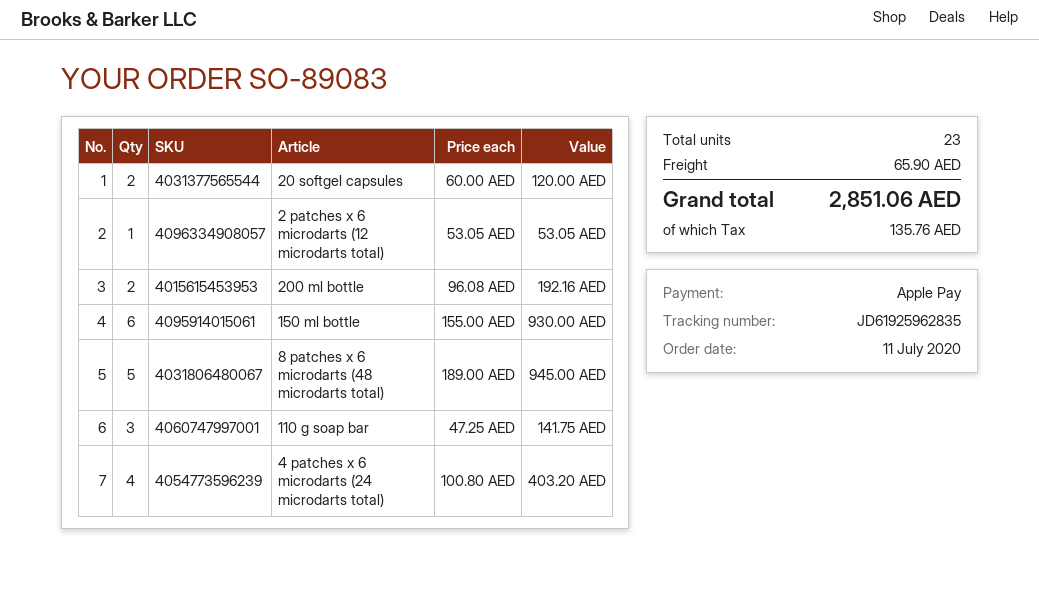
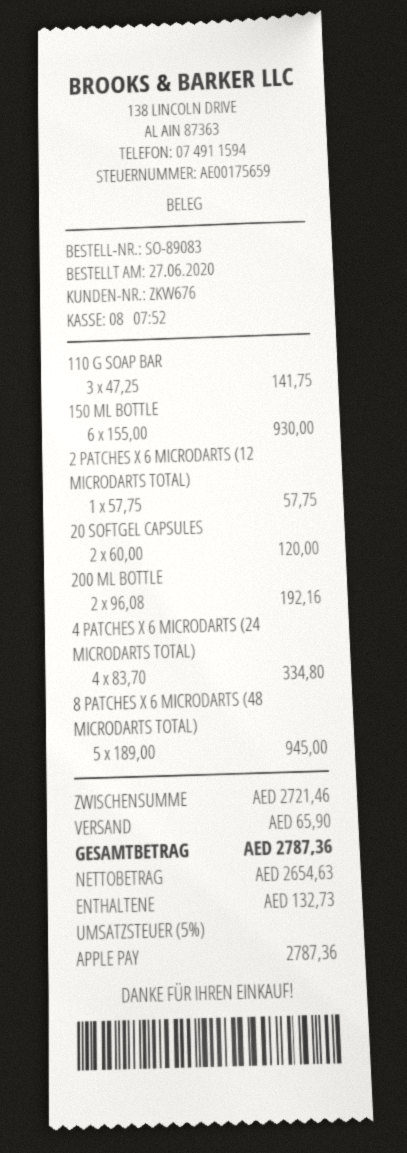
order date: 2020-07-11 -> 2020-06-27
2 patches x 6 microdarts (12 microdarts total): 1 x 53.05 = 53.05 -> 1 x 57.75 = 57.75
4 patches x 6 microdarts (24 microdarts total): 4 x 100.80 = 403.20 -> 4 x 83.70 = 334.80
tax: 135.76 -> 132.73
total: 2851.06 -> 2787.36

